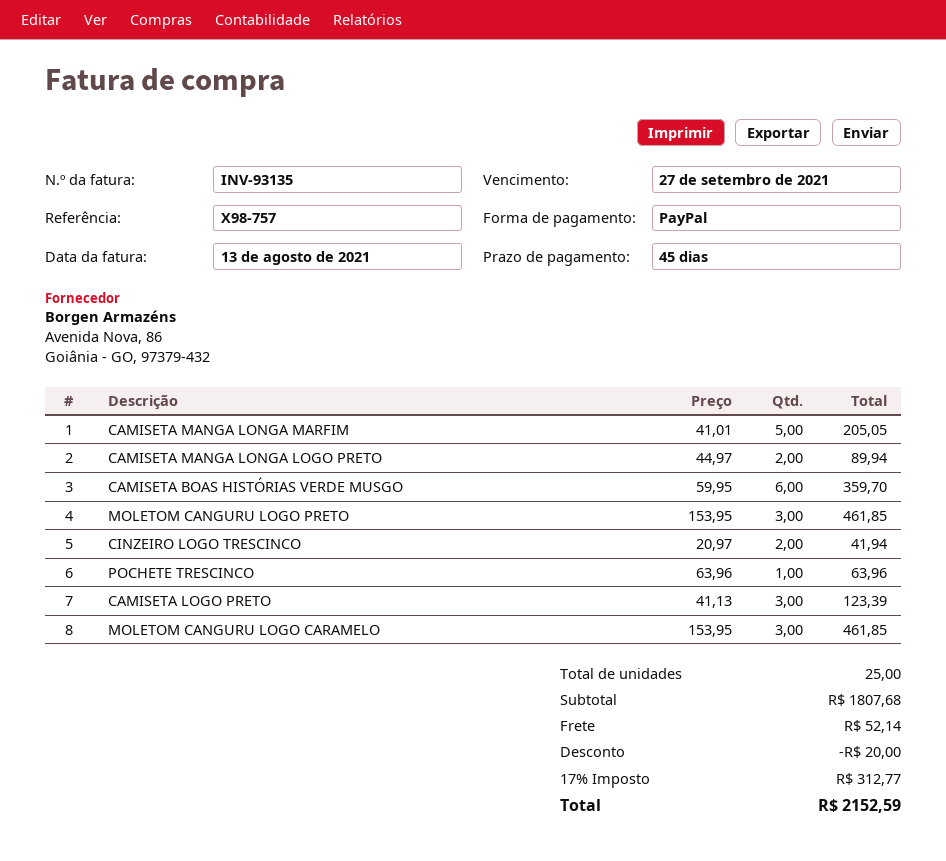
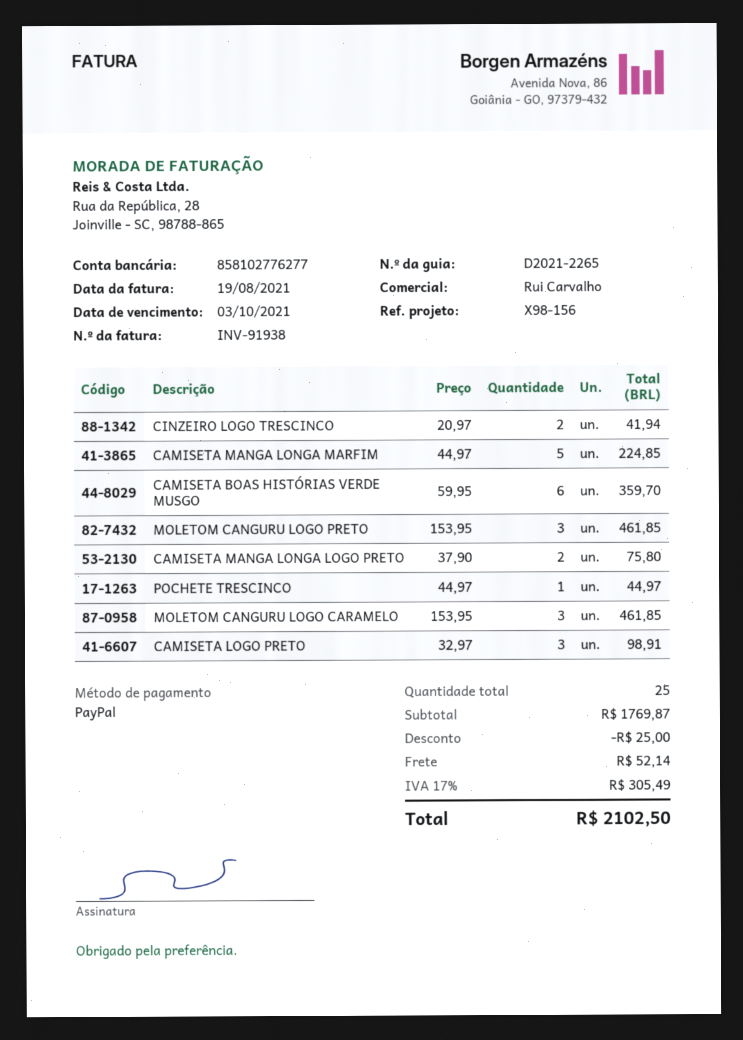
invoice number: INV-93135 -> INV-91938
invoice date: 2021-08-13 -> 2021-08-19
due date: 2021-09-27 -> 2021-10-03
reference: X98-757 -> X98-156
CAMISETA MANGA LONGA MARFIM: 5 x 41.01 = 205.05 -> 5 x 44.97 = 224.85
CAMISETA MANGA LONGA LOGO PRETO: 2 x 44.97 = 89.94 -> 2 x 37.90 = 75.80
POCHETE TRESCINCO: 1 x 63.96 = 63.96 -> 1 x 44.97 = 44.97
CAMISETA LOGO PRETO: 3 x 41.13 = 123.39 -> 3 x 32.97 = 98.91
subtotal: 1807.68 -> 1769.87
discount: 20.00 -> 25.00
tax: 17% = 312.77 -> 17% = 305.49
total: 2152.59 -> 2102.50

